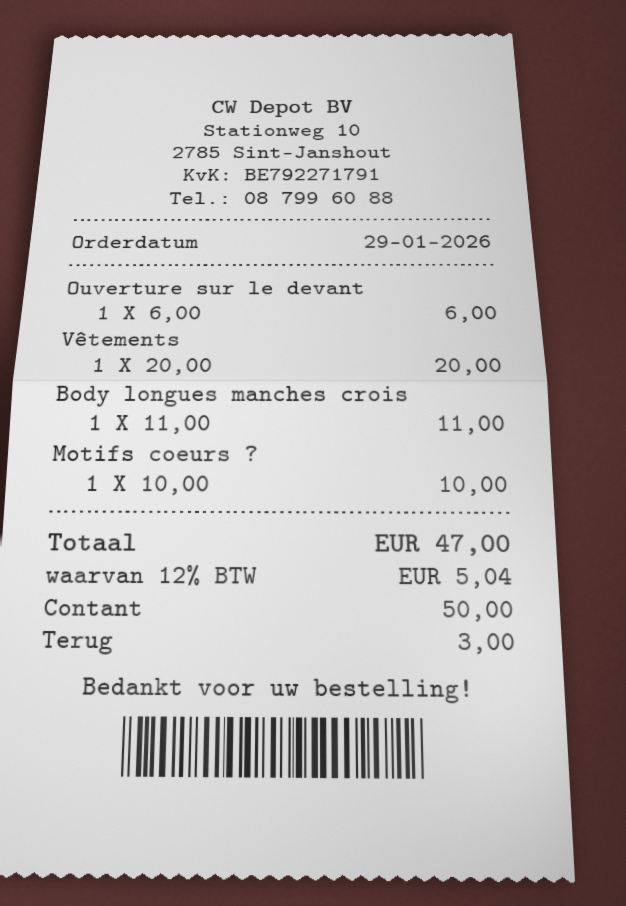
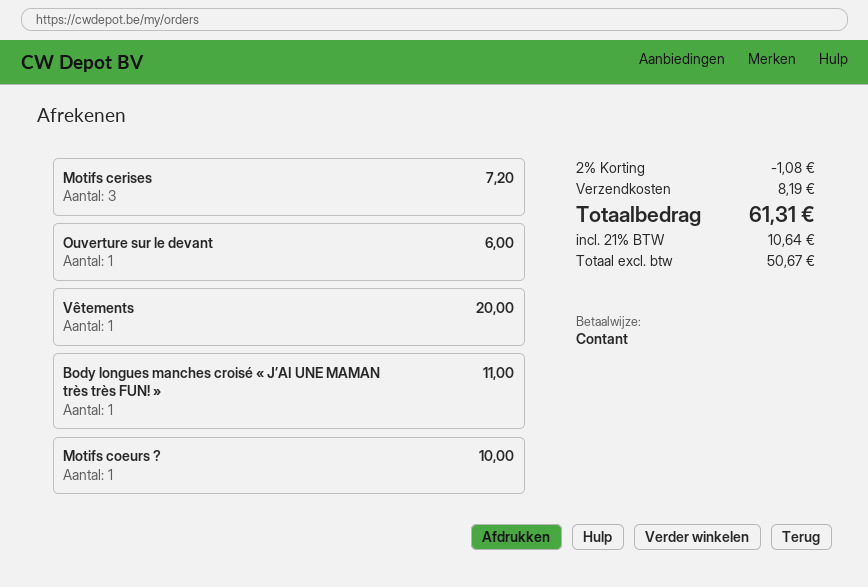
Motifs cerises: none -> 3 for 7.20
discount: none -> 2% = 1.08
shipping: none -> 8.19
tax: 12% = 5.04 -> 21% = 10.64
total: 47.00 -> 61.31

